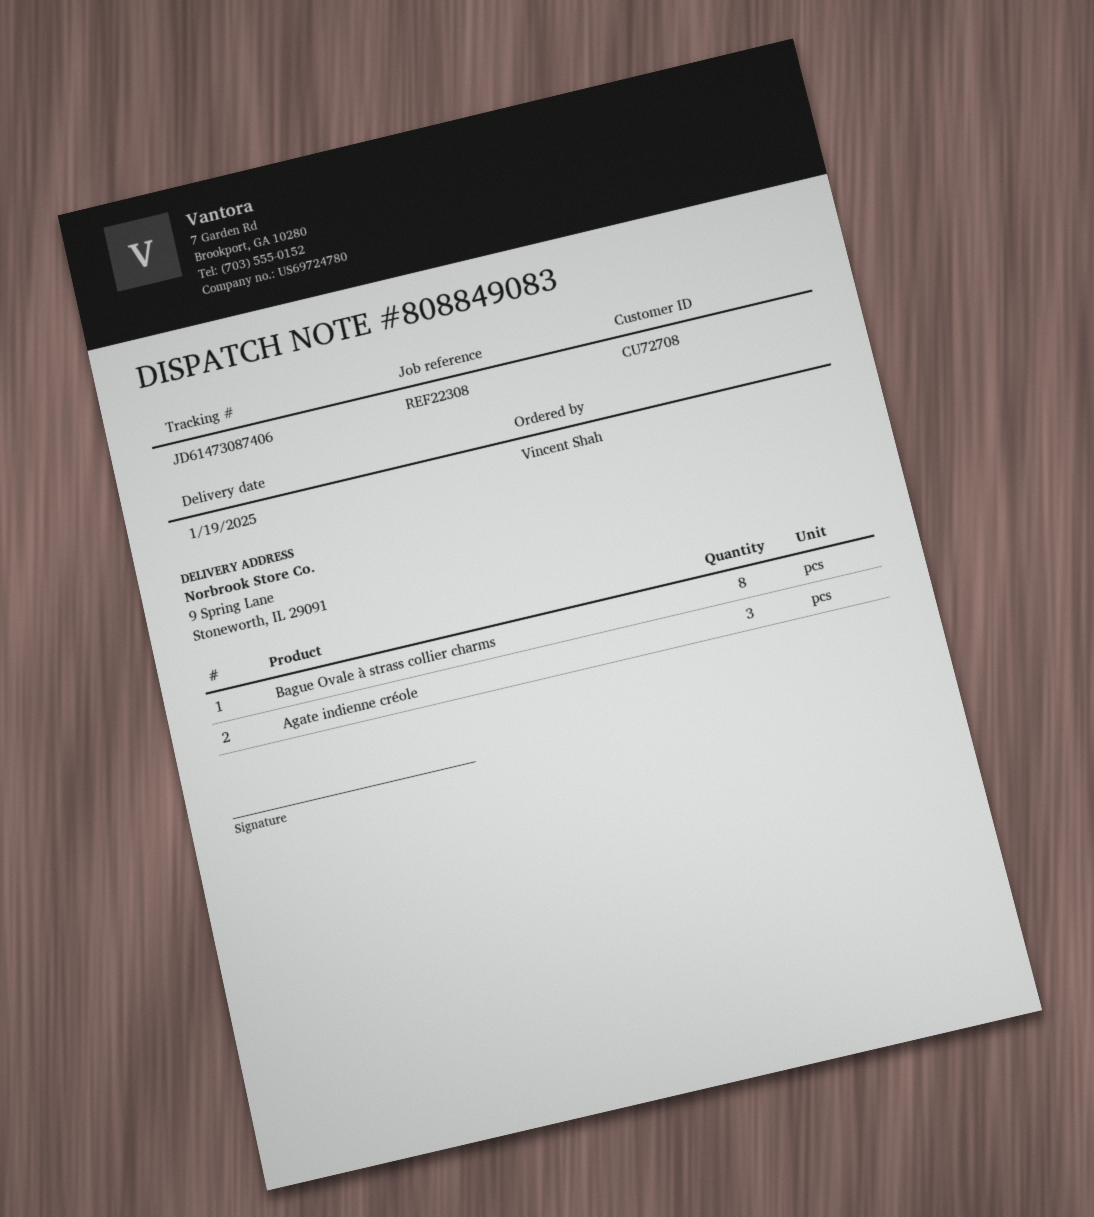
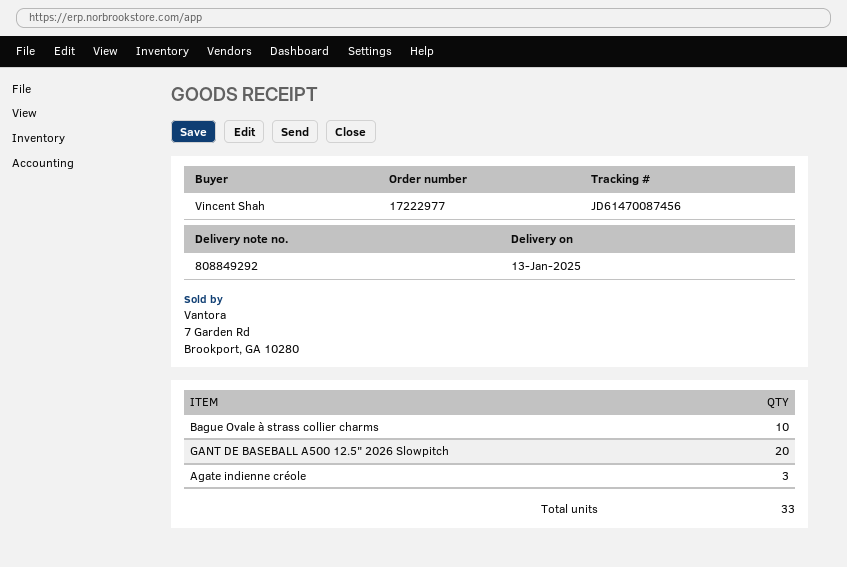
delivery note number: 808849083 -> 808849292
delivery date: 2025-01-19 -> 2025-01-13
tracking number: JD61473087406 -> JD61470087456
Bague Ovale à strass collier charms: 8 -> 10
GANT DE BASEBALL A500 12.5" 2026 Slowpitch: none -> 20

